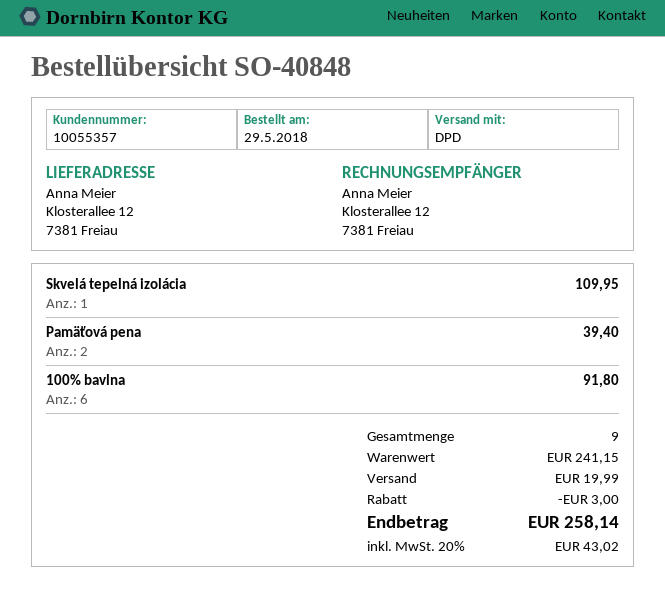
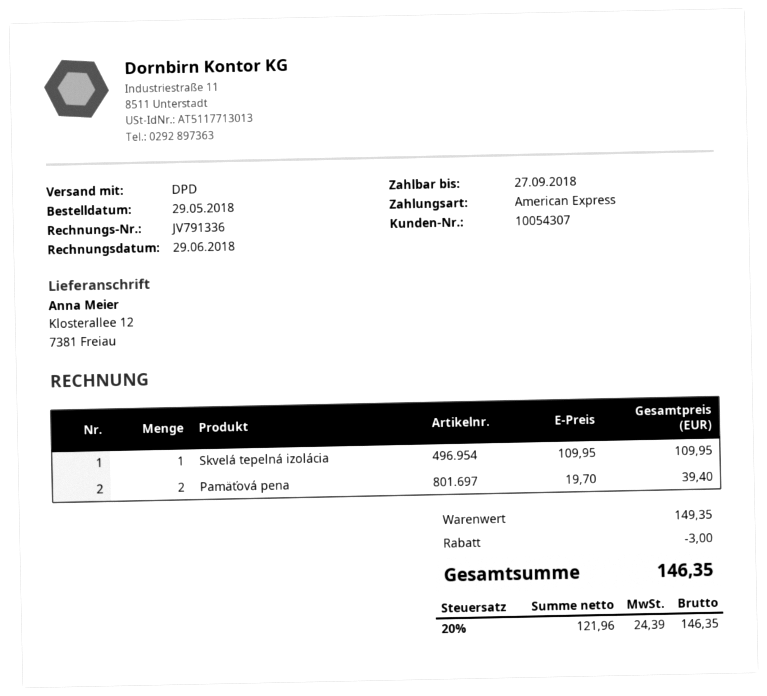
customer number: 10055357 -> 10054307
100% bavlna: 6 for 91.80 -> none
subtotal: 241.15 -> 149.35
shipping: 19.99 -> none
tax: 20% = 43.02 -> 20% = 24.39
total: 258.14 -> 146.35

